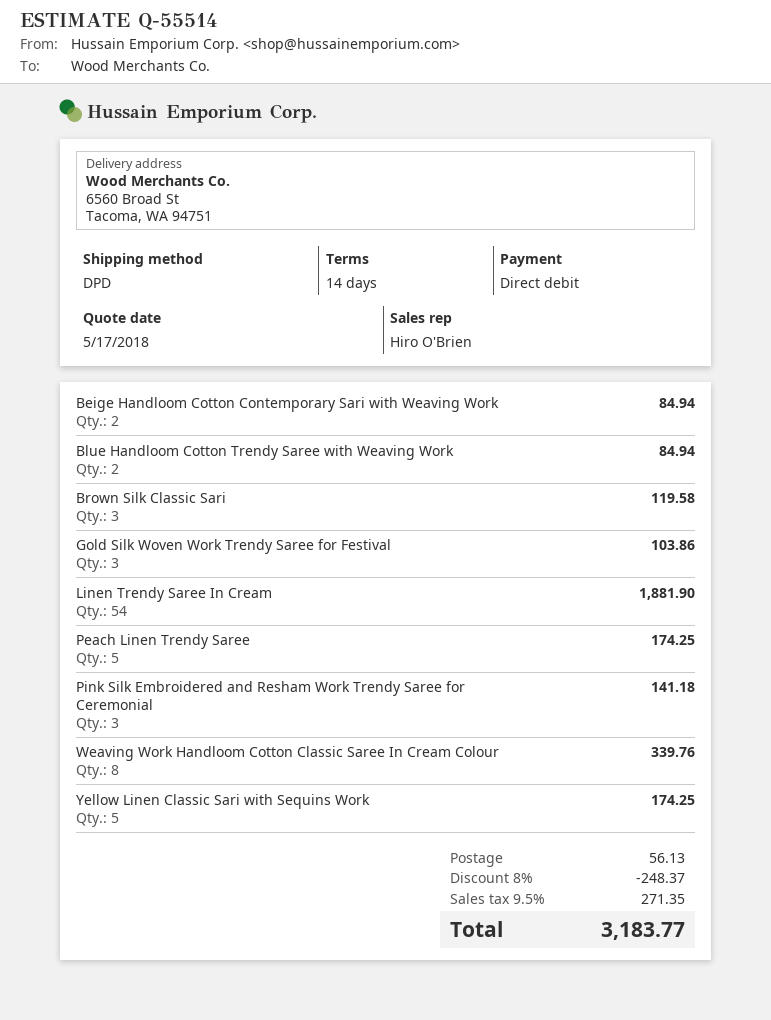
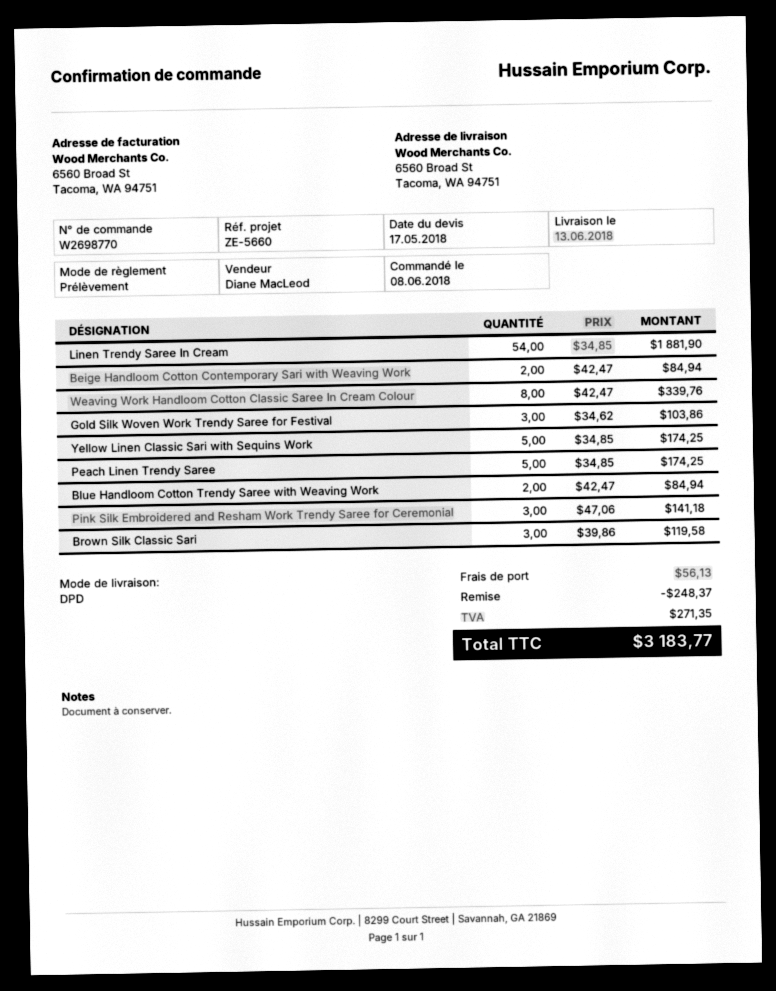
sales rep: Hiro O'Brien -> Diane MacLeod

